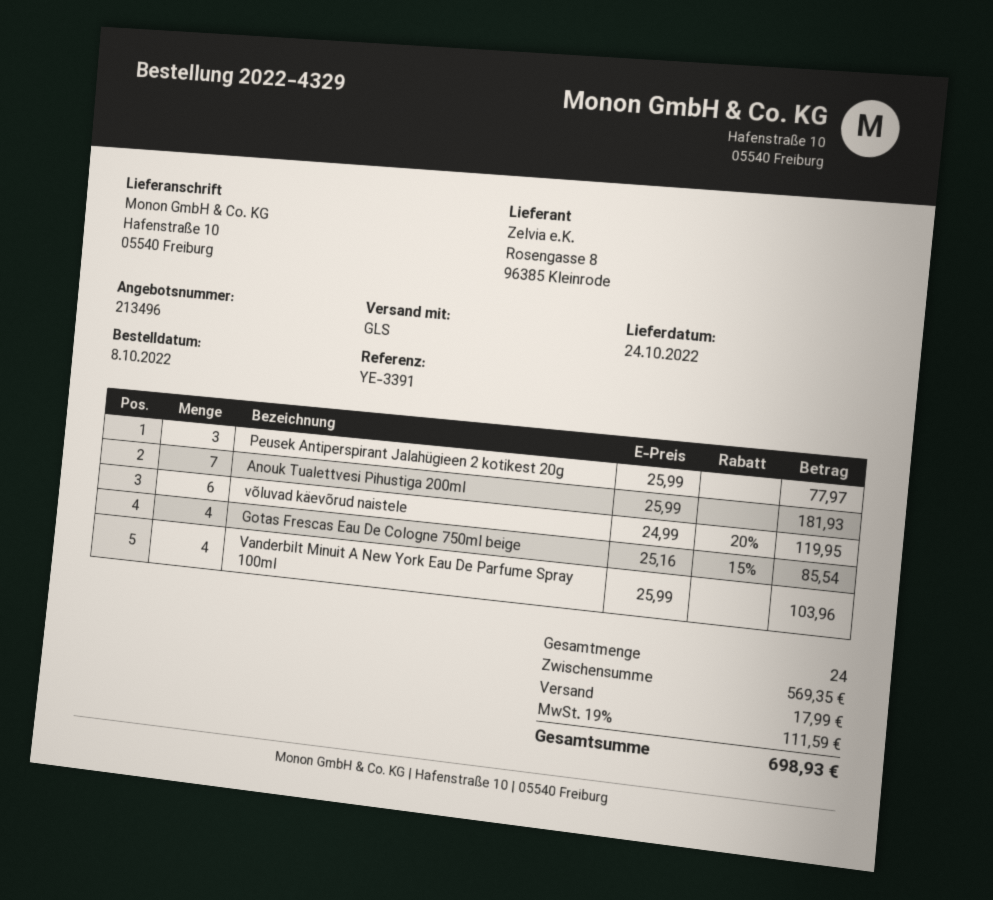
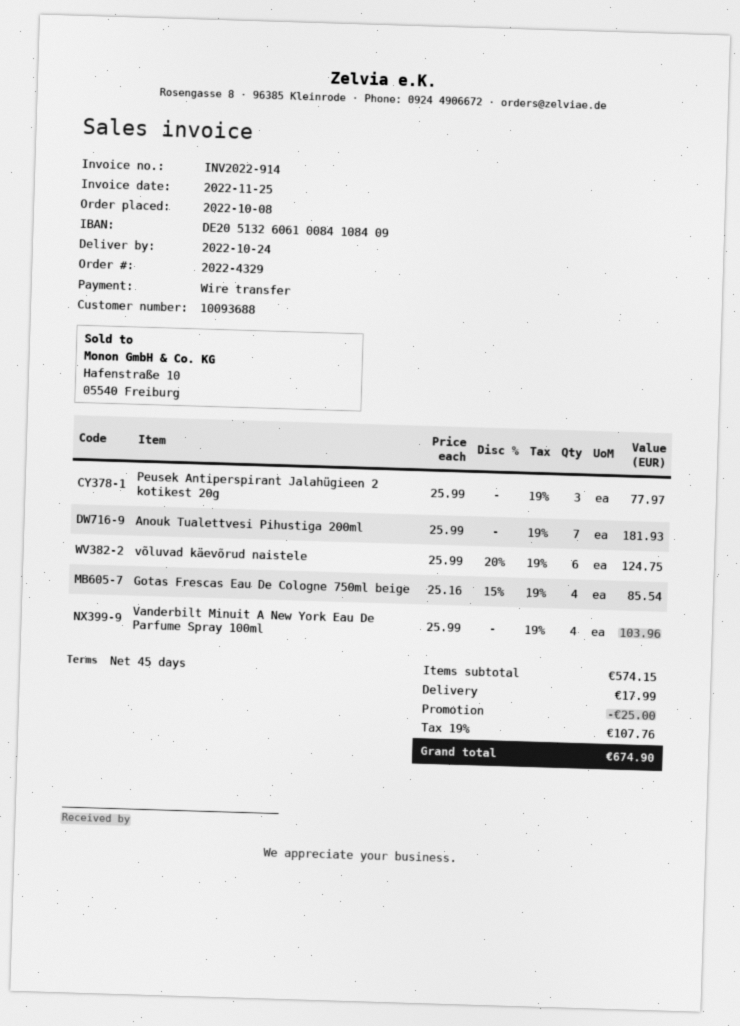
võluvad käevõrud naistele: 6 x 24.99 - 20% = 119.95 -> 6 x 25.99 - 20% = 124.75
subtotal: 569.35 -> 574.15
discount: none -> 25.00
tax: 19% = 111.59 -> 19% = 107.76
total: 698.93 -> 674.90

